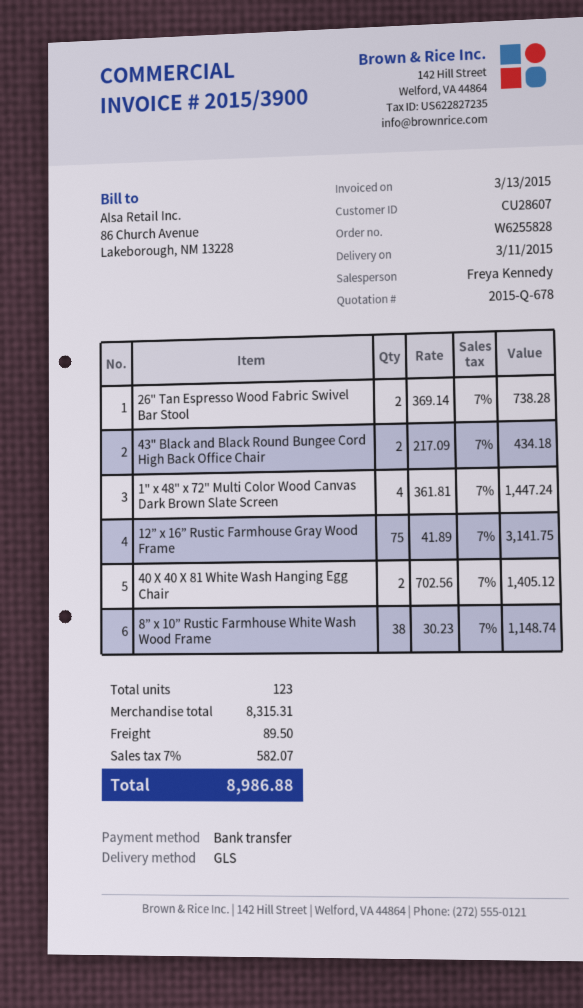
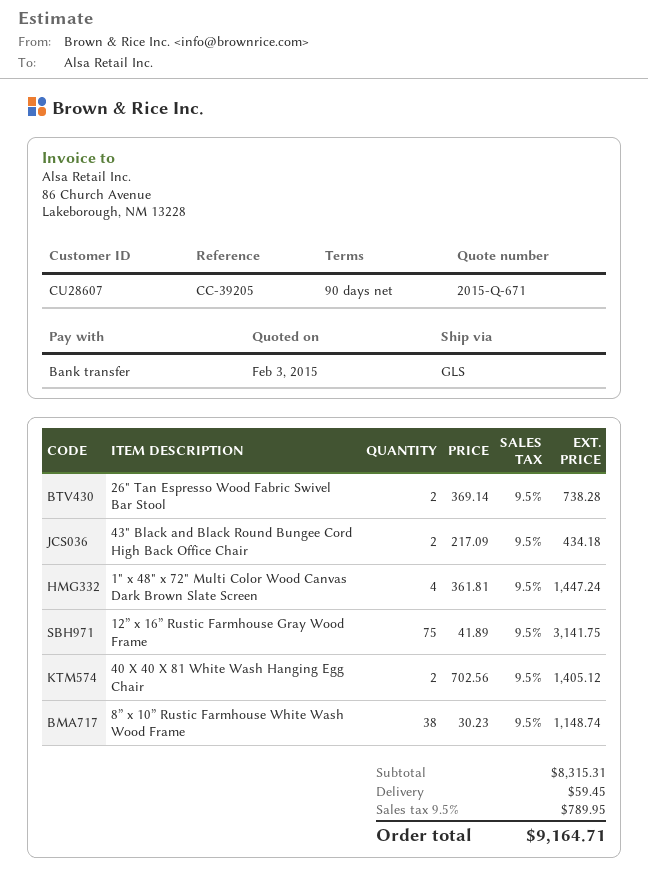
quote number: 2015-Q-678 -> 2015-Q-671
shipping: 89.50 -> 59.45
tax: 7% = 582.07 -> 9.5% = 789.95
total: 8986.88 -> 9164.71

